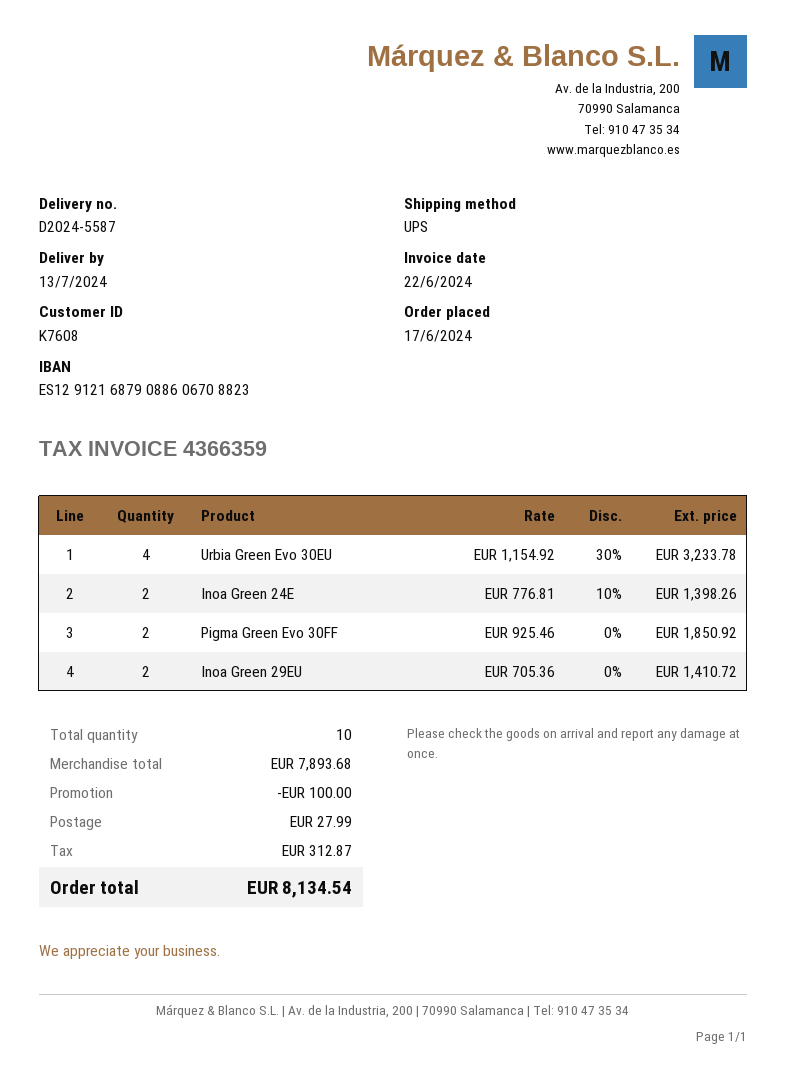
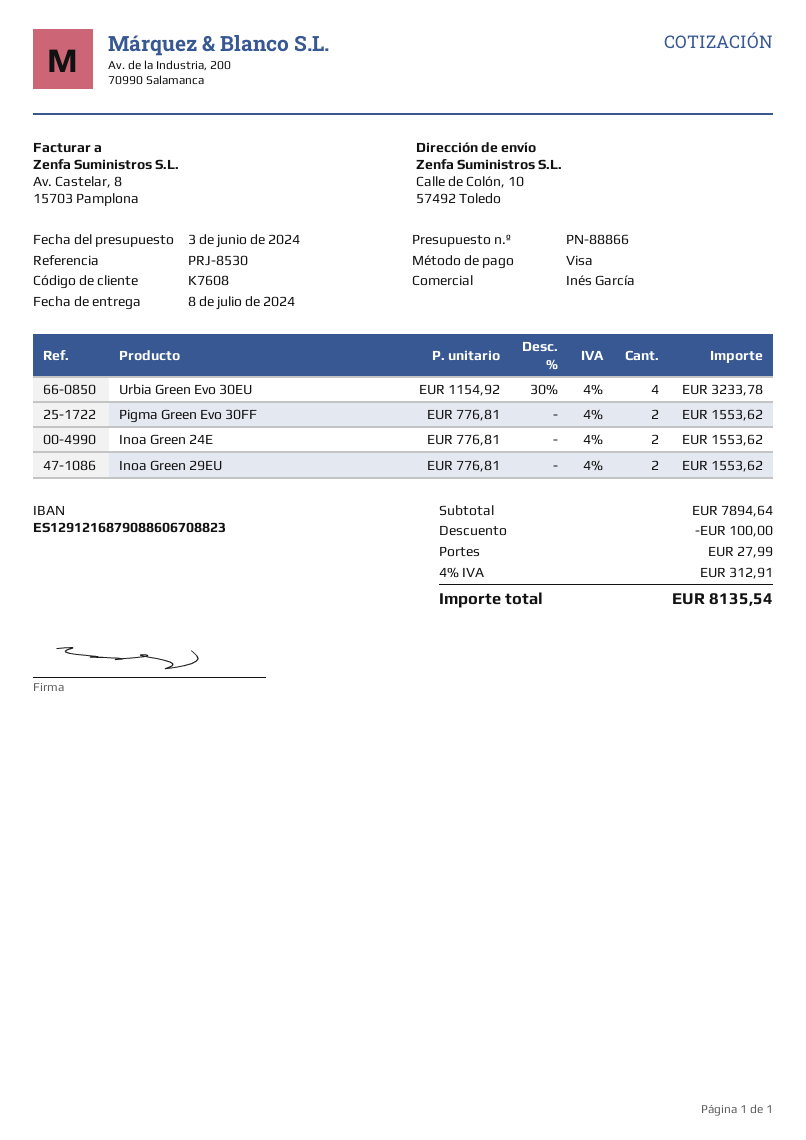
delivery date: 2024-07-13 -> 2024-07-08
Inoa Green 24E: 2 x 776.81 - 10% = 1398.26 -> 2 x 776.81 = 1553.62
Pigma Green Evo 30FF: 2 x 925.46 = 1850.92 -> 2 x 776.81 = 1553.62
Inoa Green 29EU: 2 x 705.36 = 1410.72 -> 2 x 776.81 = 1553.62
subtotal: 7893.68 -> 7894.64
tax: 312.87 -> 312.91
total: 8134.54 -> 8135.54

